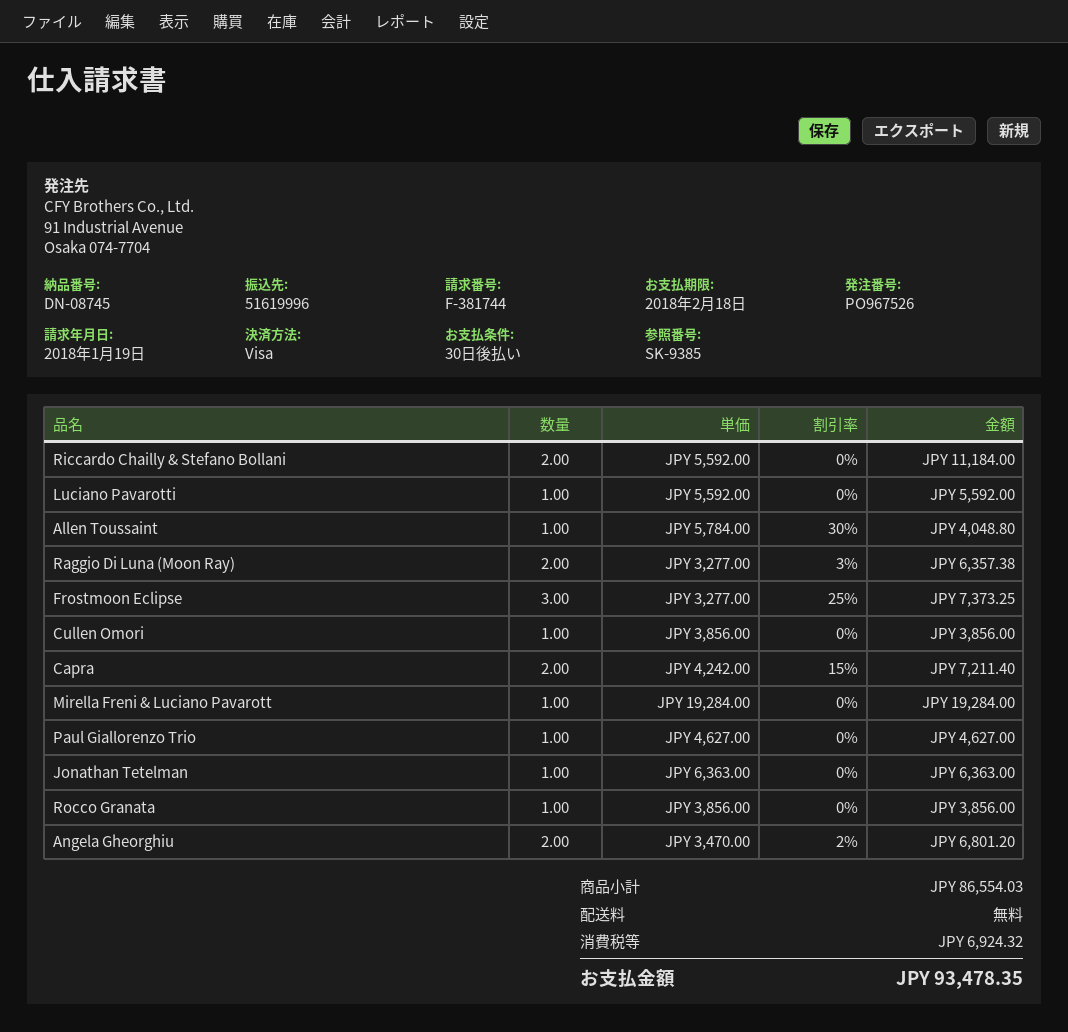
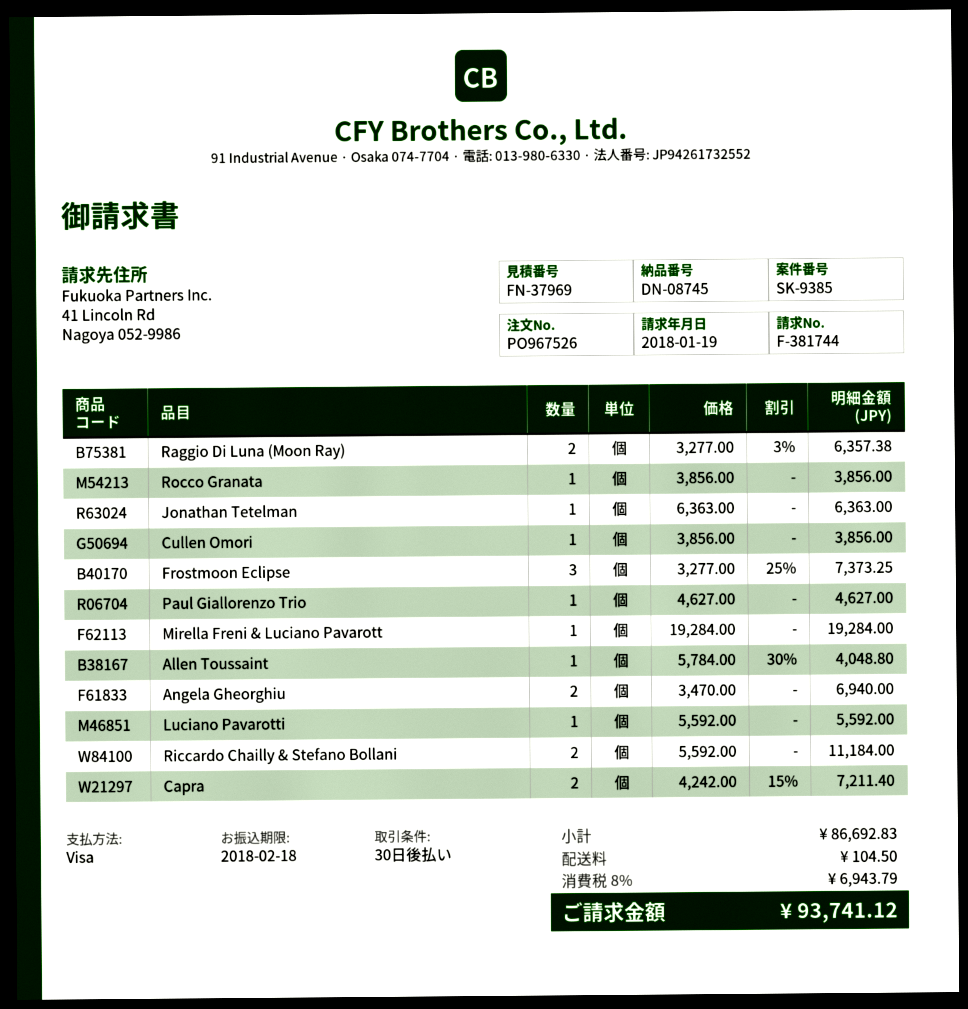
Angela Gheorghiu: 2 x 3470.00 - 2% = 6801.20 -> 2 x 3470.00 = 6940.00
subtotal: 86554.03 -> 86692.83
shipping: 0.00 -> 104.50
tax: 6924.32 -> 6943.79
total: 93478.35 -> 93741.12

